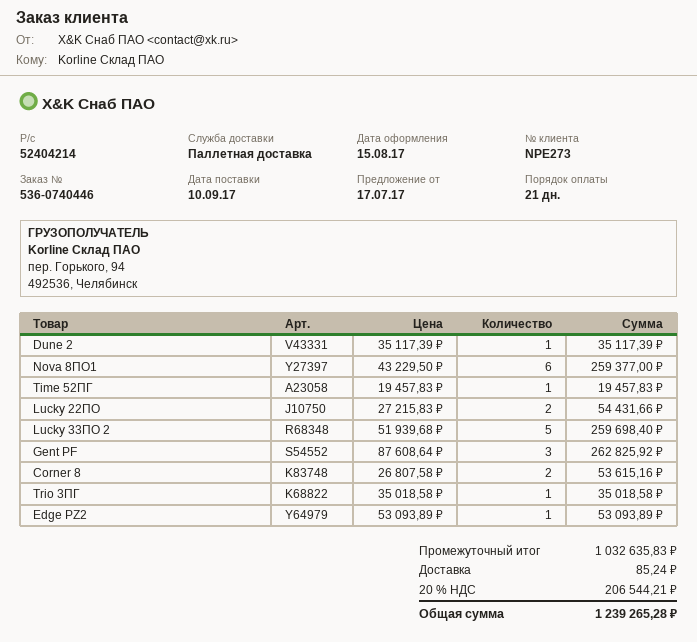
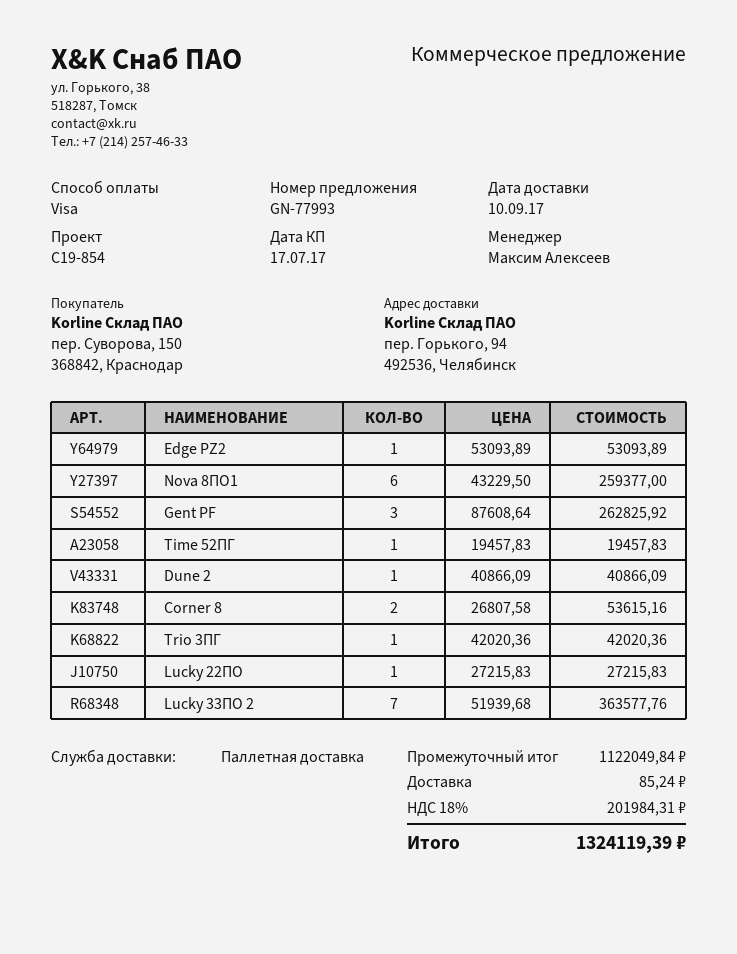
Dune 2: 1 x 35117.39 = 35117.39 -> 1 x 40866.09 = 40866.09
Lucky 22ПО: 2 x 27215.83 = 54431.66 -> 1 x 27215.83 = 27215.83
Lucky 33ПО 2: 5 x 51939.68 = 259698.40 -> 7 x 51939.68 = 363577.76
Trio 3ПГ: 1 x 35018.58 = 35018.58 -> 1 x 42020.36 = 42020.36
subtotal: 1032635.83 -> 1122049.84
tax: 20% = 206544.21 -> 18% = 201984.31
total: 1239265.28 -> 1324119.39

